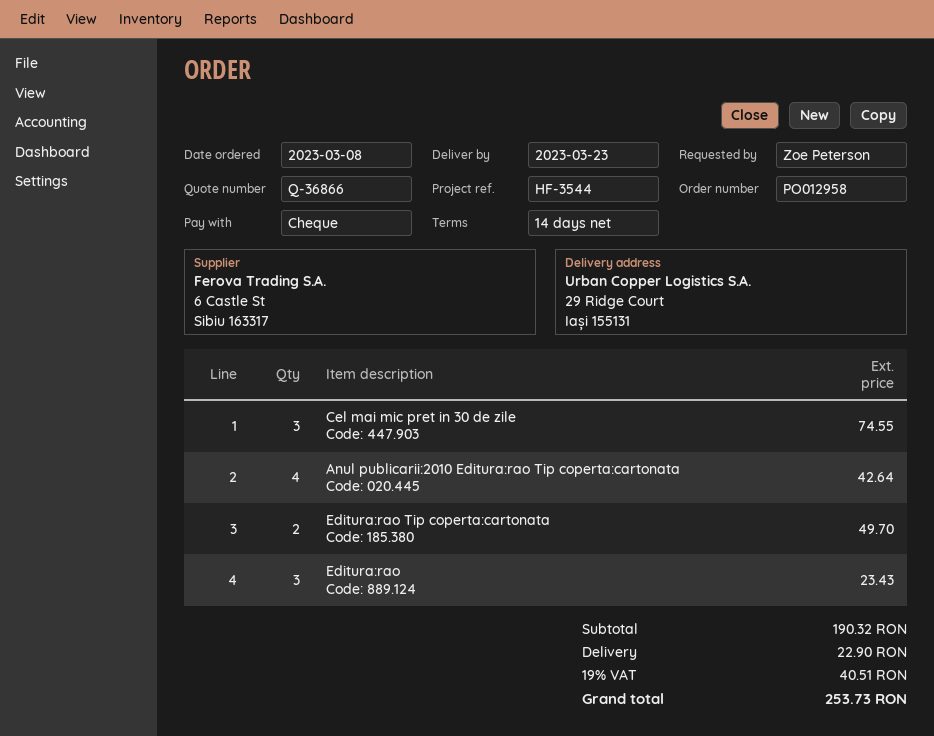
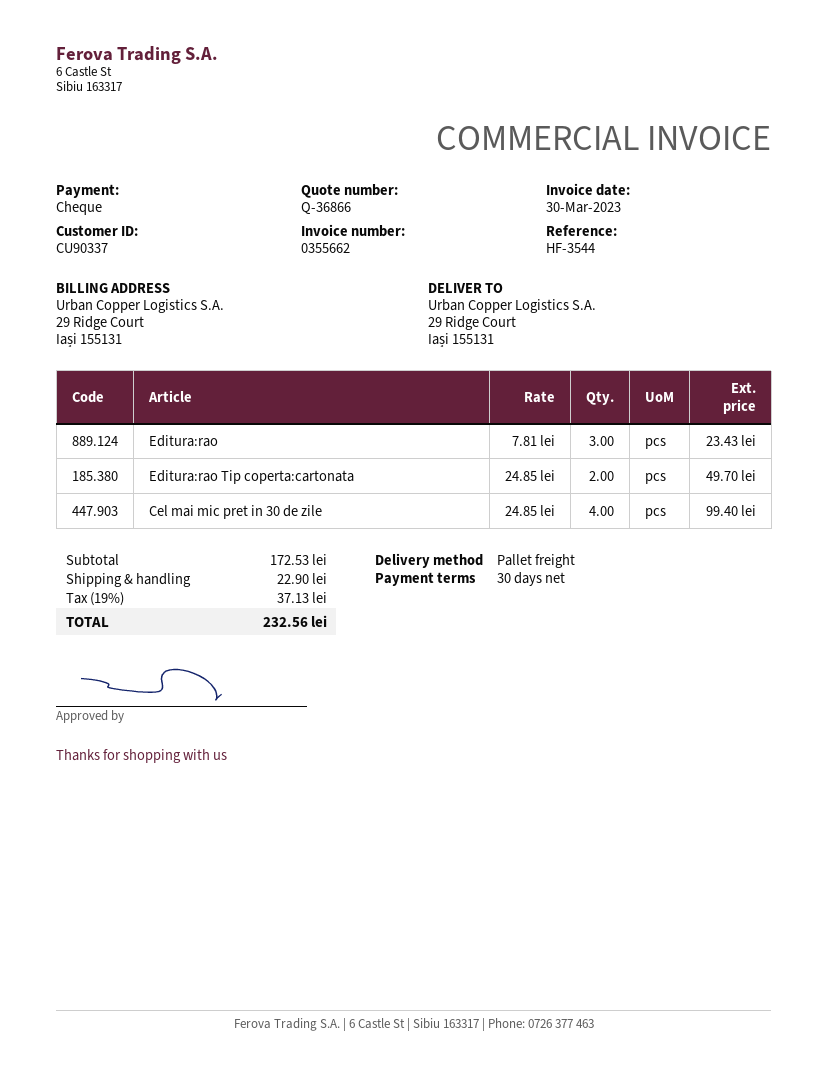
payment terms: 14 days -> 30 days
Cel mai mic pret in 30 de zile: 3 for 74.55 -> 4 for 99.40
Anul publicarii:2010 Editura:rao Tip coperta:cartonata: 4 for 42.64 -> none
subtotal: 190.32 -> 172.53
tax: 19% = 40.51 -> 19% = 37.13
total: 253.73 -> 232.56

